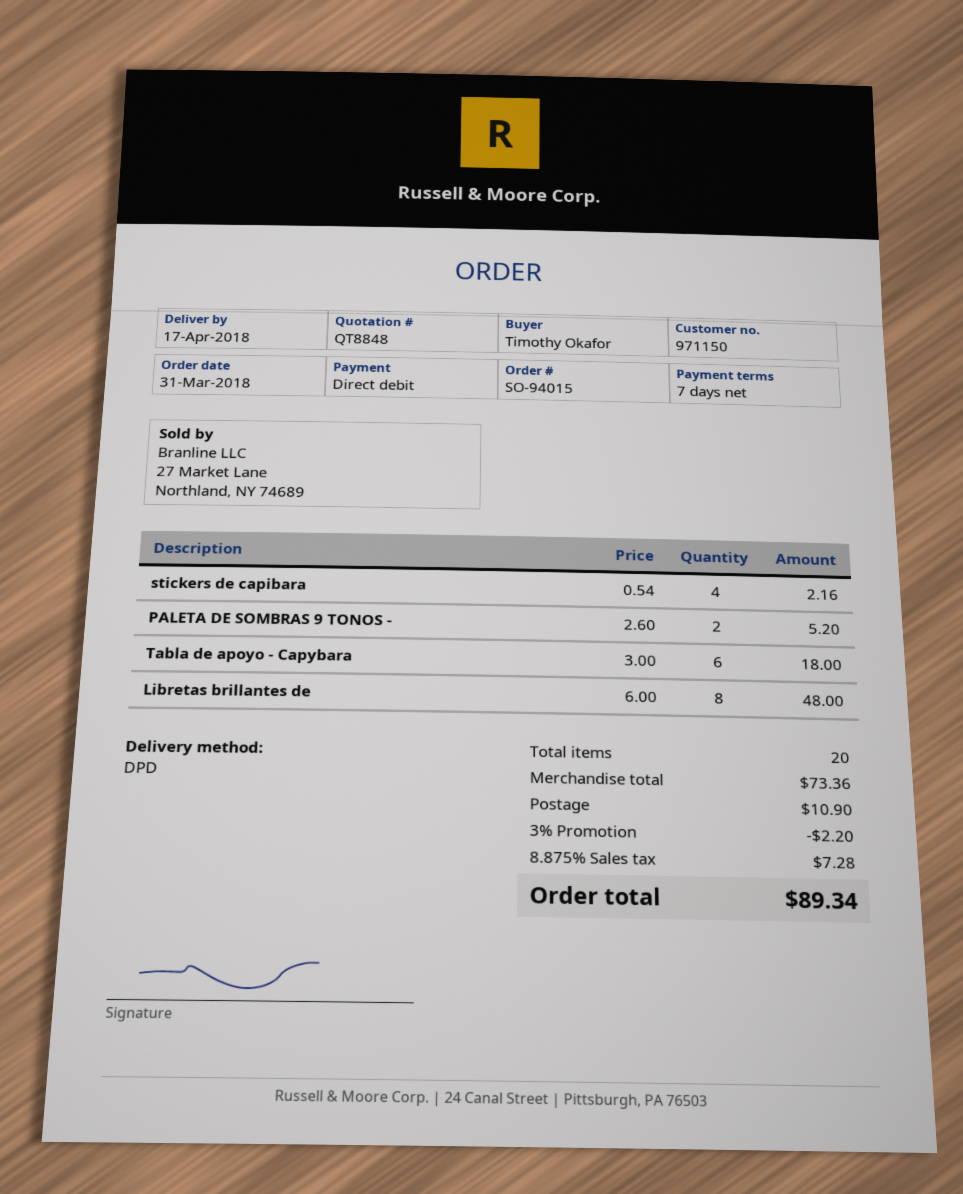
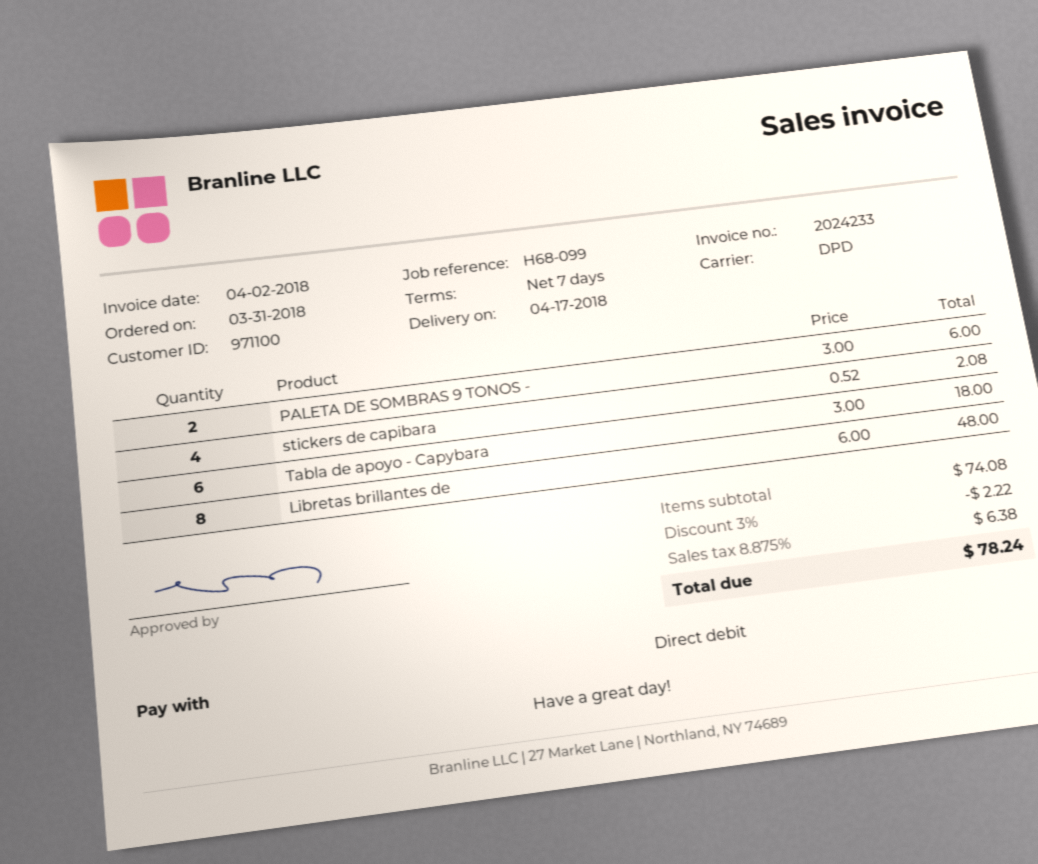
customer number: 971150 -> 971100
stickers de capibara: 4 x 0.54 = 2.16 -> 4 x 0.52 = 2.08
PALETA DE SOMBRAS 9 TONOS -: 2 x 2.60 = 5.20 -> 2 x 3.00 = 6.00
subtotal: 73.36 -> 74.08
discount: 3% = 2.20 -> 3% = 2.22
shipping: 10.90 -> none
tax: 8.875% = 7.28 -> 8.875% = 6.38
total: 89.34 -> 78.24

